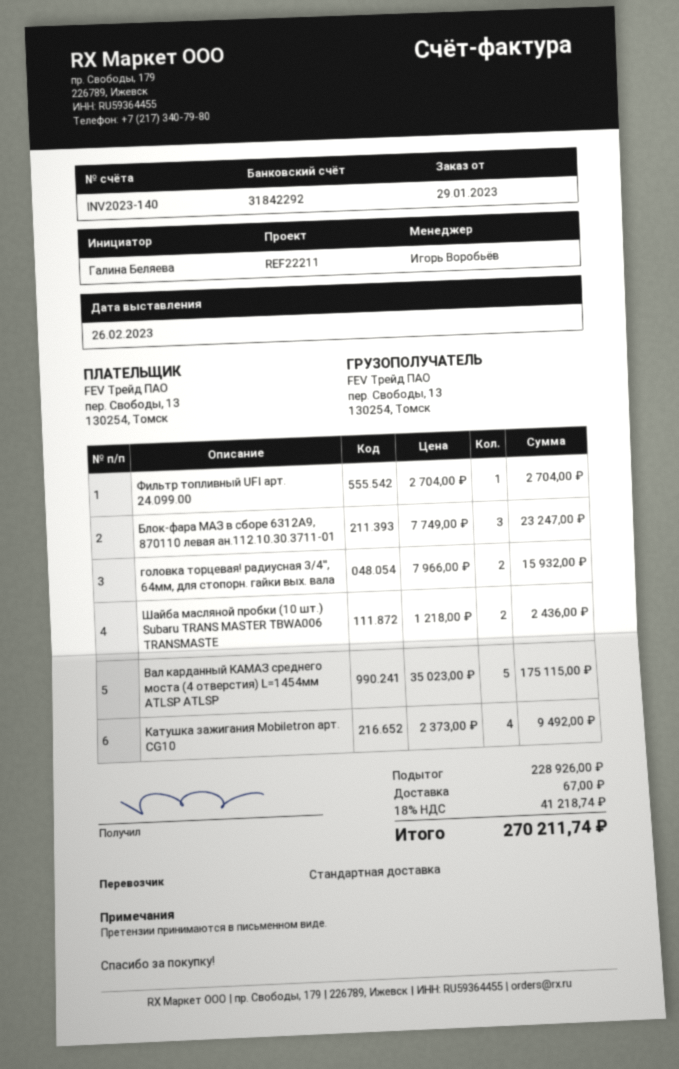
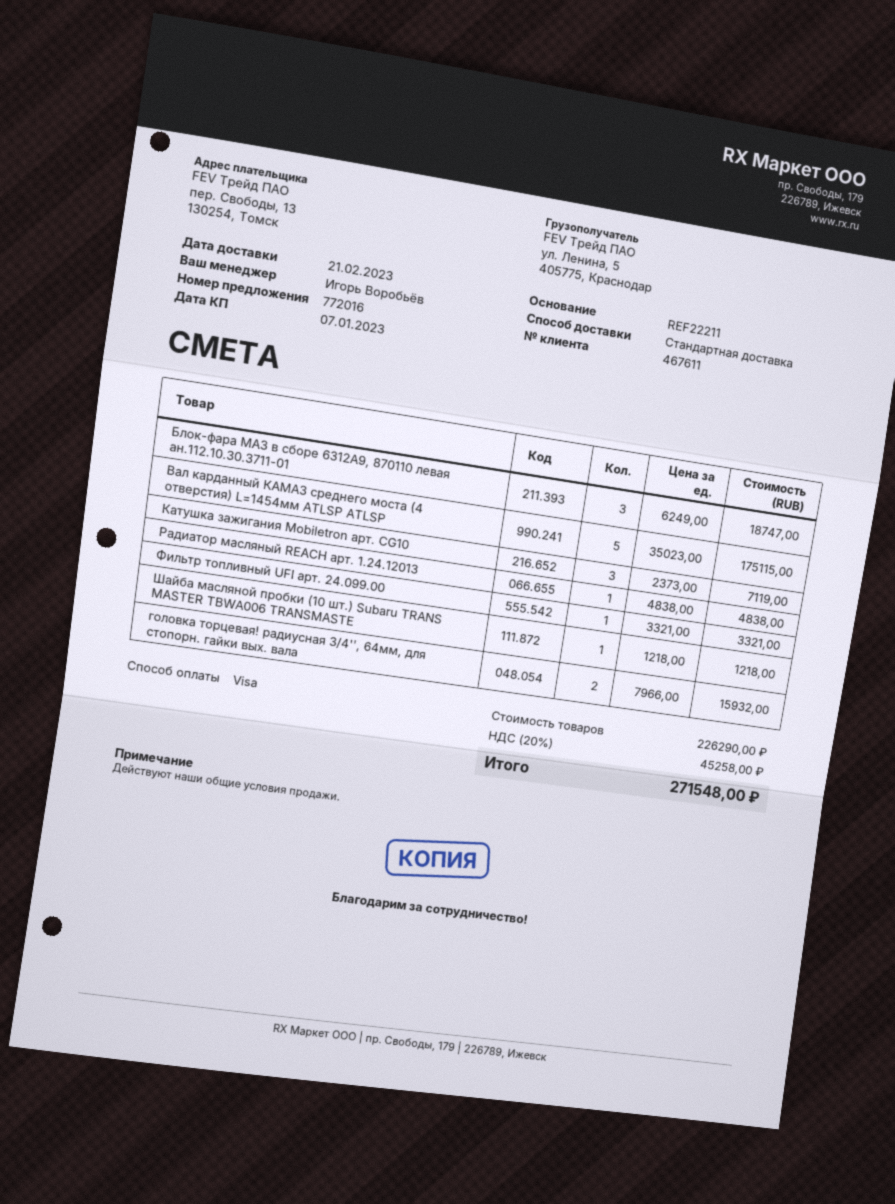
ship to: пер. Свободы, 13, 130254, Томск -> ул. Ленина, 5, 405775, Краснодар
Фильтр топливный UFI арт. 24.099.00: 1 x 2704.00 = 2704.00 -> 1 x 3321.00 = 3321.00
Блок-фара МАЗ в сборе 6312А9, 870110 левая ан.112.10.30.3711-01: 3 x 7749.00 = 23247.00 -> 3 x 6249.00 = 18747.00
Шайба масляной пробки (10 шт.) Subaru TRANS MASTER TBWA006 TRANSMASTE: 2 x 1218.00 = 2436.00 -> 1 x 1218.00 = 1218.00
Катушка зажигания Mobiletron арт. CG10: 4 x 2373.00 = 9492.00 -> 3 x 2373.00 = 7119.00
Радиатор масляный REACH арт. 1.24.12013: none -> 1 x 4838.00 = 4838.00
subtotal: 228926.00 -> 226290.00
shipping: 67.00 -> none
tax: 18% = 41218.74 -> 20% = 45258.00
total: 270211.74 -> 271548.00

